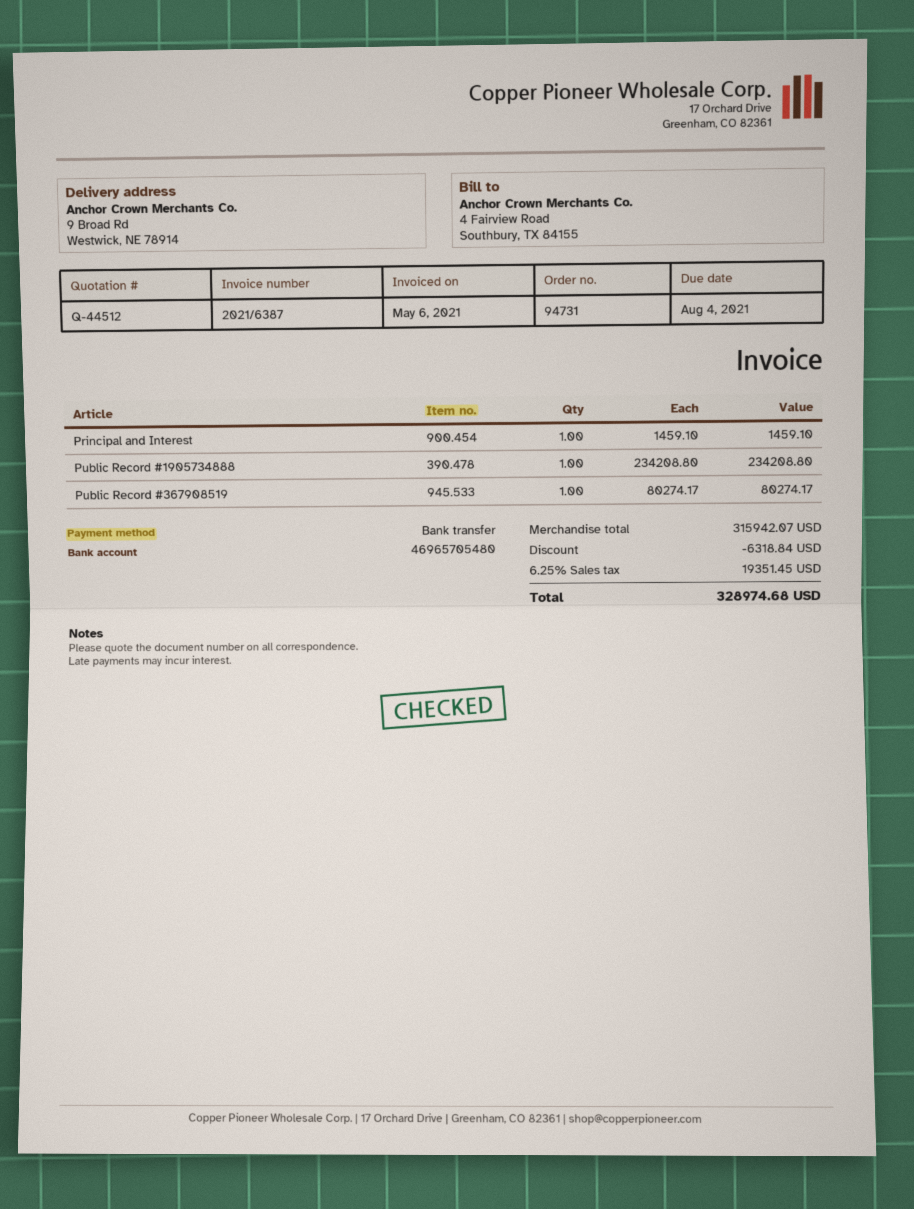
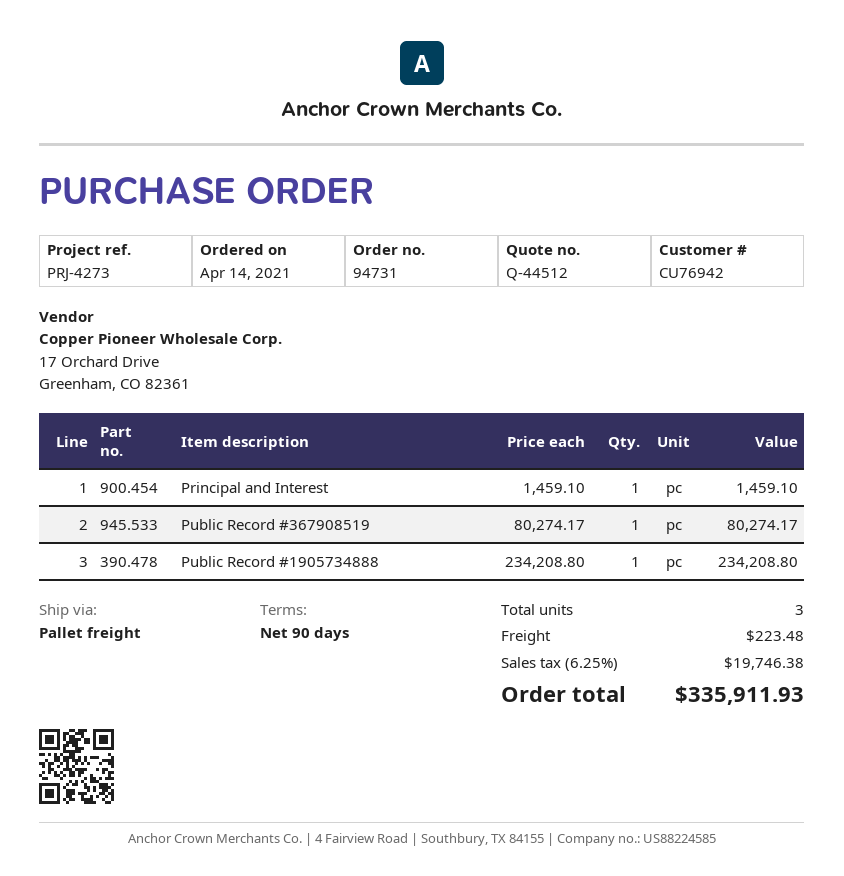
discount: 6318.84 -> none
shipping: none -> 223.48
tax: 6.25% = 19351.45 -> 6.25% = 19746.38
total: 328974.68 -> 335911.93

